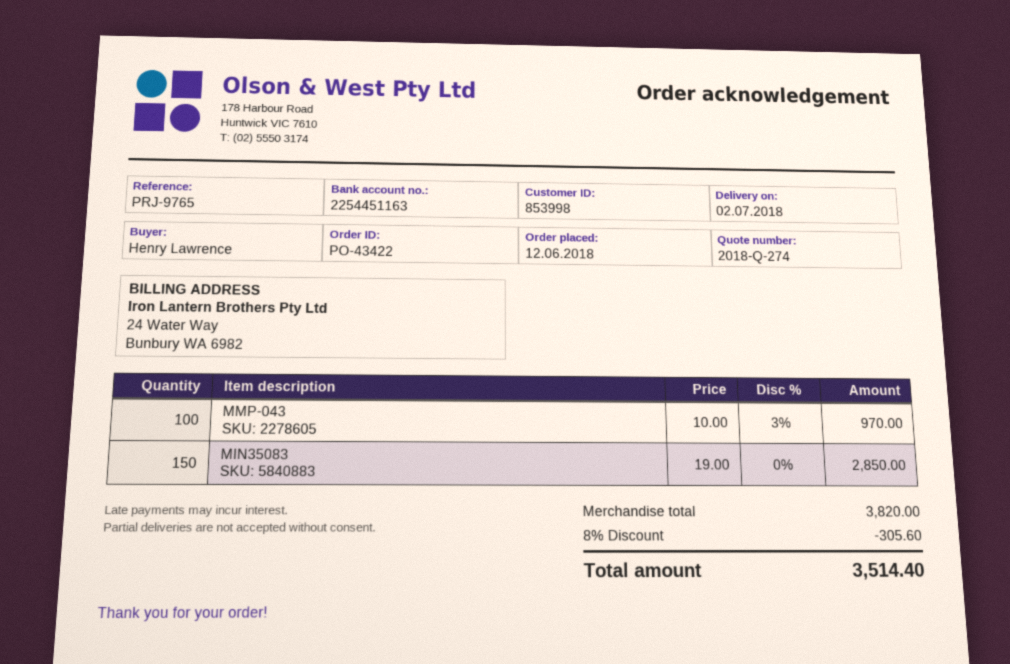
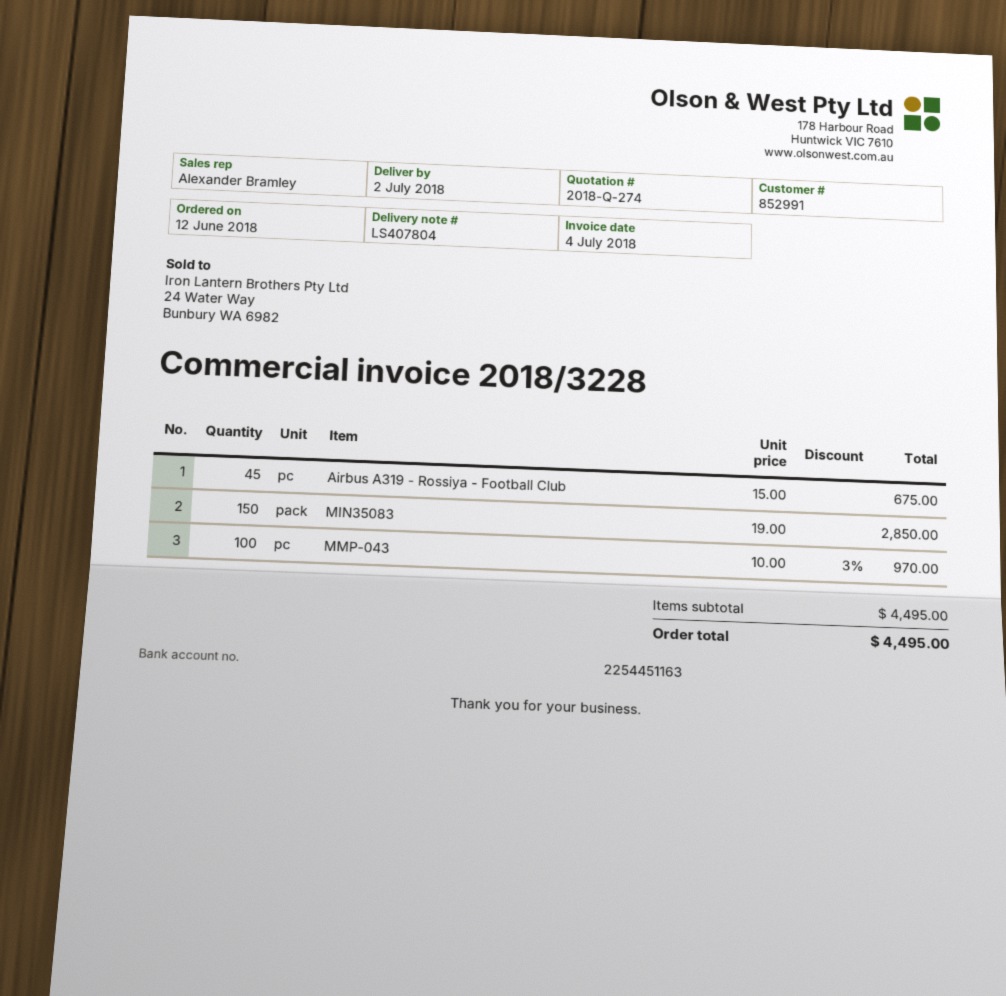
customer number: 853998 -> 852991
Airbus A319 - Rossiya - Football Club: none -> 45 x 15.00 = 675.00
subtotal: 3820.00 -> 4495.00
discount: 8% = 305.60 -> none
total: 3514.40 -> 4495.00

